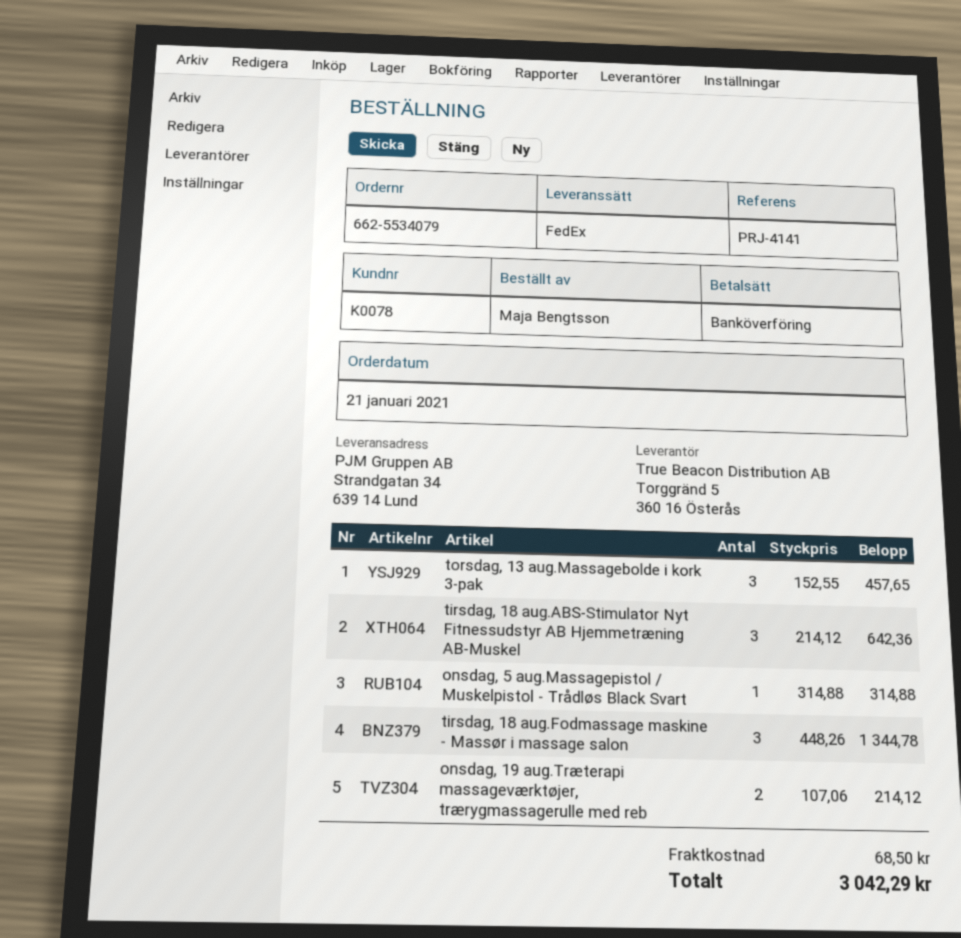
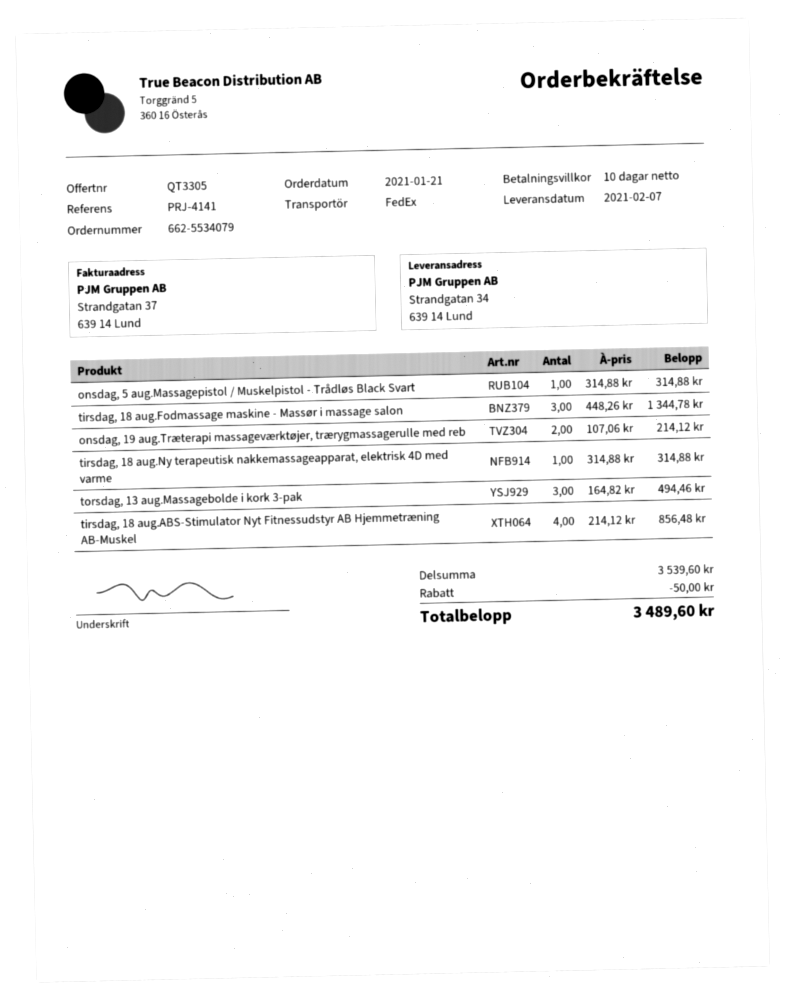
torsdag, 13 aug.Massagebolde i kork 3-pak: 3 x 152.55 = 457.65 -> 3 x 164.82 = 494.46
tirsdag, 18 aug.ABS-Stimulator Nyt Fitnessudstyr AB Hjemmetræning AB-Muskel: 3 x 214.12 = 642.36 -> 4 x 214.12 = 856.48
tirsdag, 18 aug.Ny terapeutisk nakkemassageapparat, elektrisk 4D med varme: none -> 1 x 314.88 = 314.88
discount: none -> 50.00
shipping: 68.50 -> none
total: 3042.29 -> 3489.60

